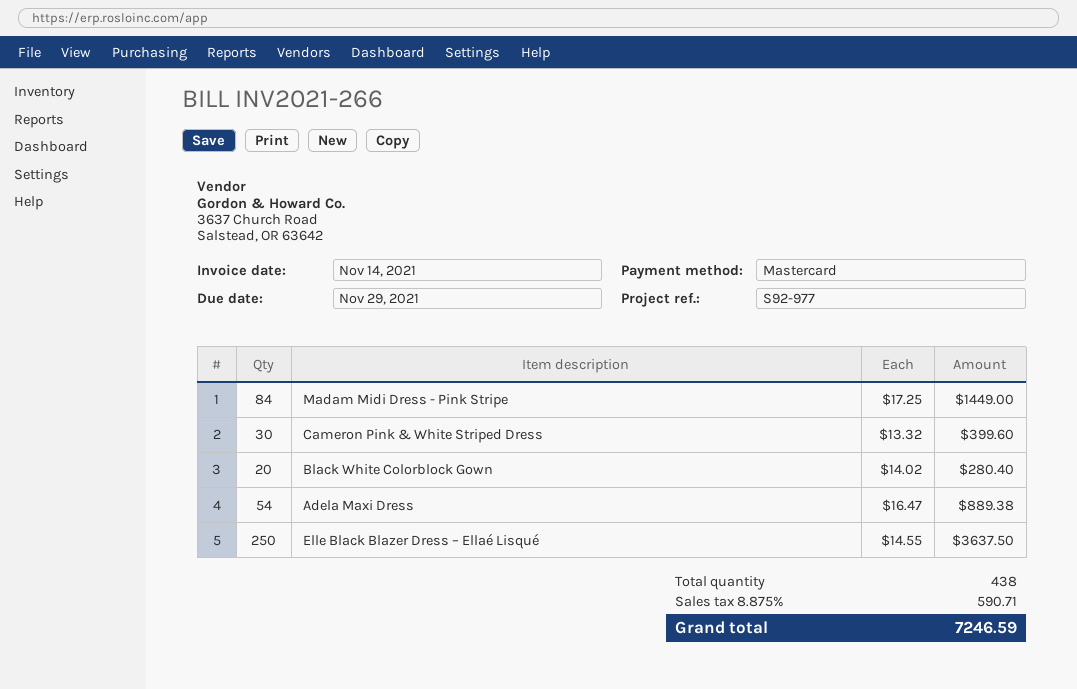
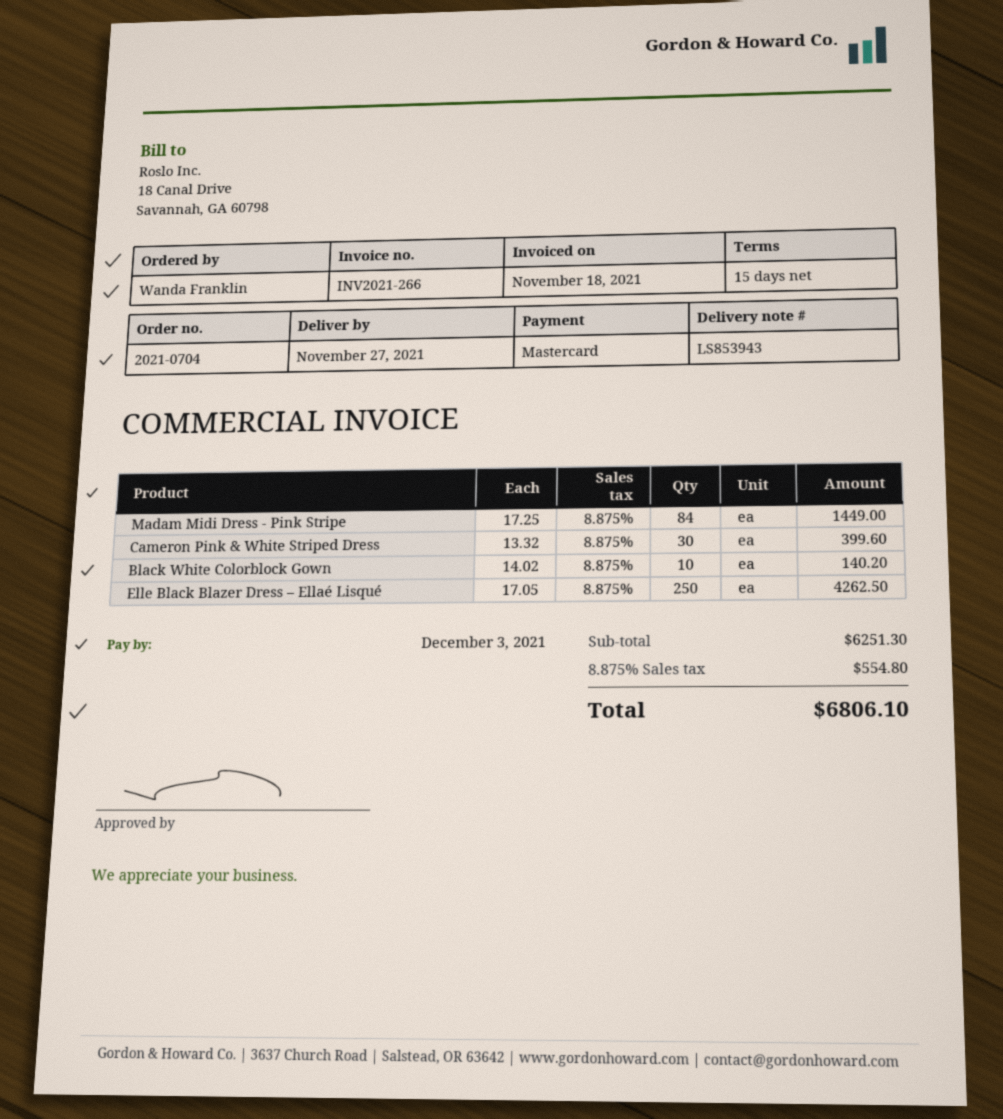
invoice date: 2021-11-14 -> 2021-11-18
due date: 2021-11-29 -> 2021-12-03
Black White Colorblock Gown: 20 x 14.02 = 280.40 -> 10 x 14.02 = 140.20
Adela Maxi Dress: 54 x 16.47 = 889.38 -> none
Elle Black Blazer Dress – Ellaé Lisqué: 250 x 14.55 = 3637.50 -> 250 x 17.05 = 4262.50
tax: 8.875% = 590.71 -> 8.875% = 554.80
total: 7246.59 -> 6806.10

